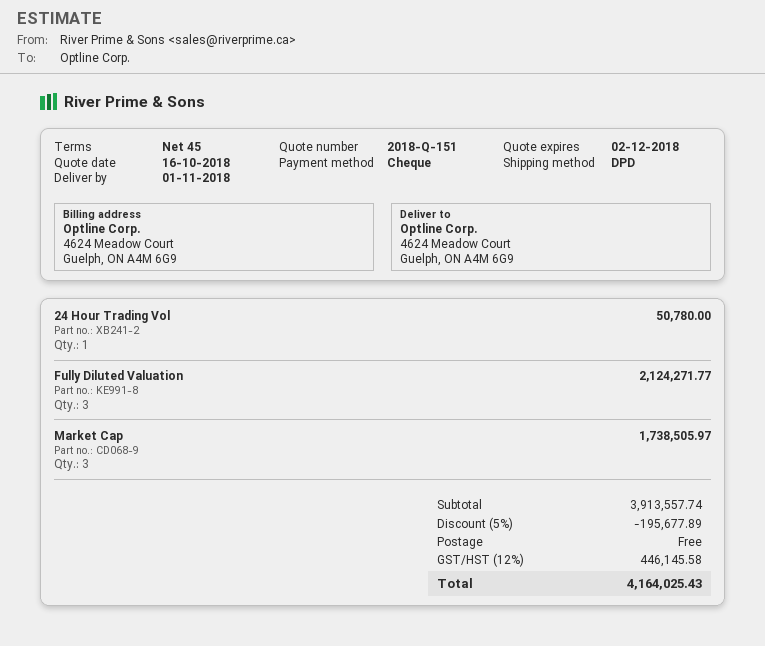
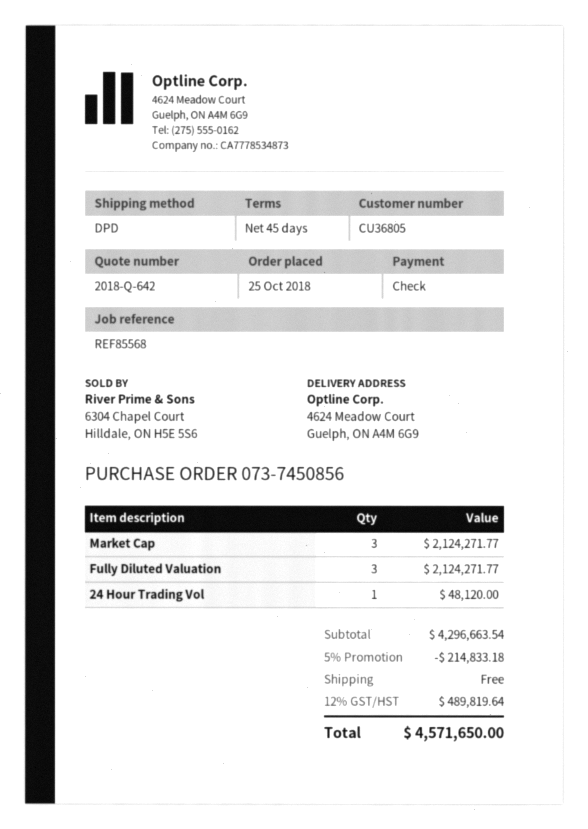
quote number: 2018-Q-151 -> 2018-Q-642
24 Hour Trading Vol: 1 for 50780.00 -> 1 for 48120.00
Market Cap: 3 for 1738505.97 -> 3 for 2124271.77
subtotal: 3913557.74 -> 4296663.54
discount: 5% = 195677.89 -> 5% = 214833.18
tax: 12% = 446145.58 -> 12% = 489819.64
total: 4164025.43 -> 4571650.00

